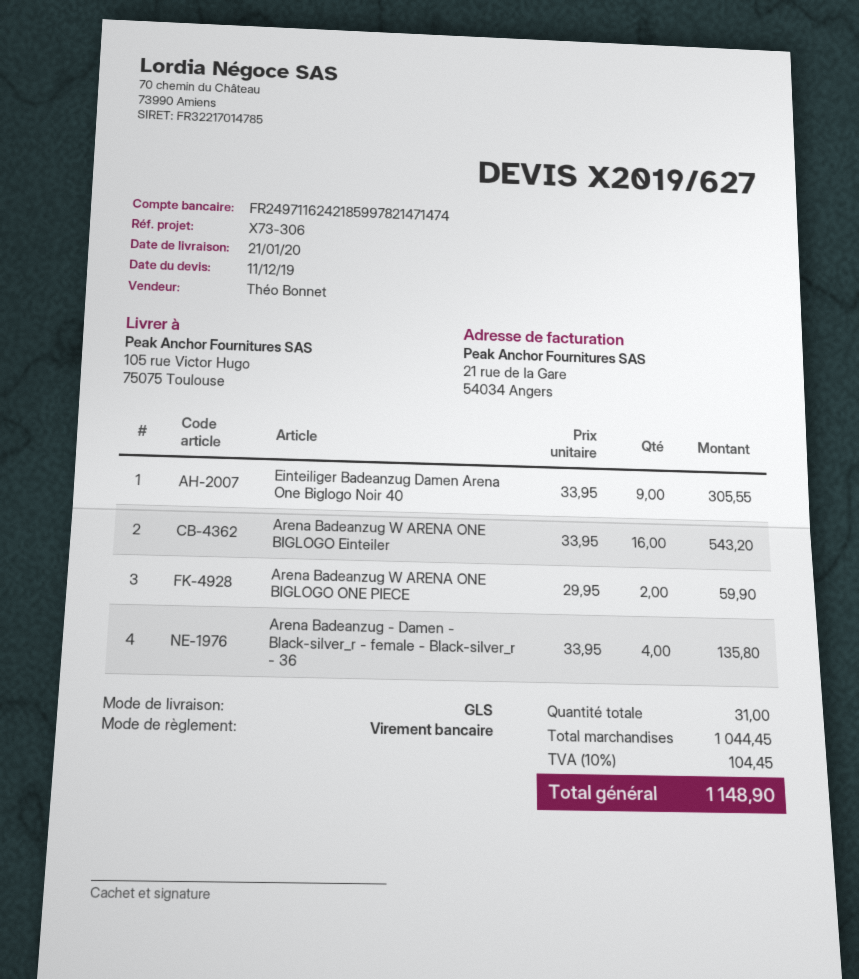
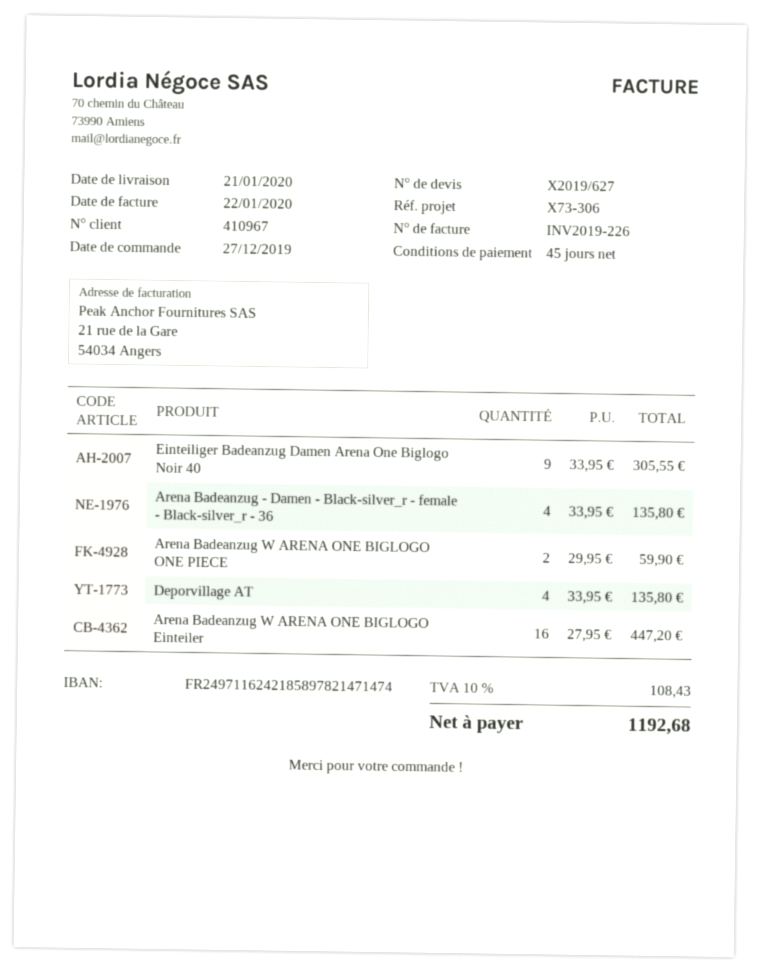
bank account: FR2497116242185997821471474 -> FR2497116242185897821471474
Arena Badeanzug W ARENA ONE BIGLOGO Einteiler: 16 x 33.95 = 543.20 -> 16 x 27.95 = 447.20
Deporvillage AT: none -> 4 x 33.95 = 135.80
tax: 10% = 104.45 -> 10% = 108.43
total: 1148.90 -> 1192.68

